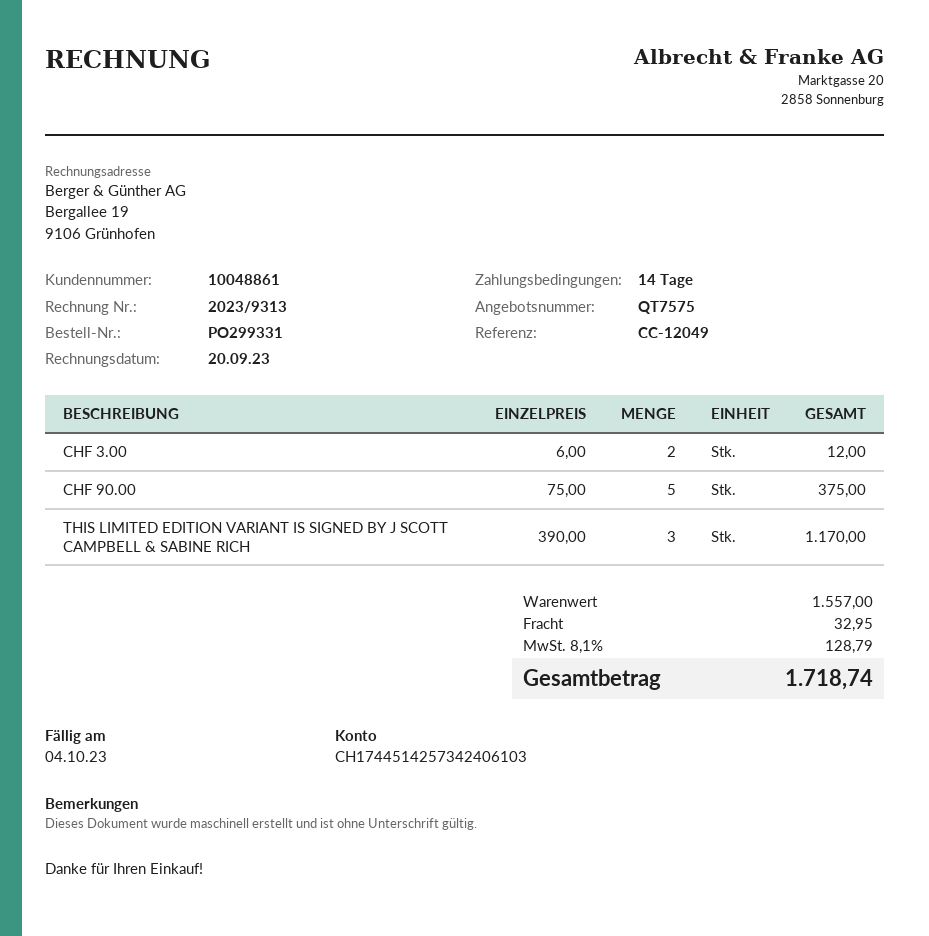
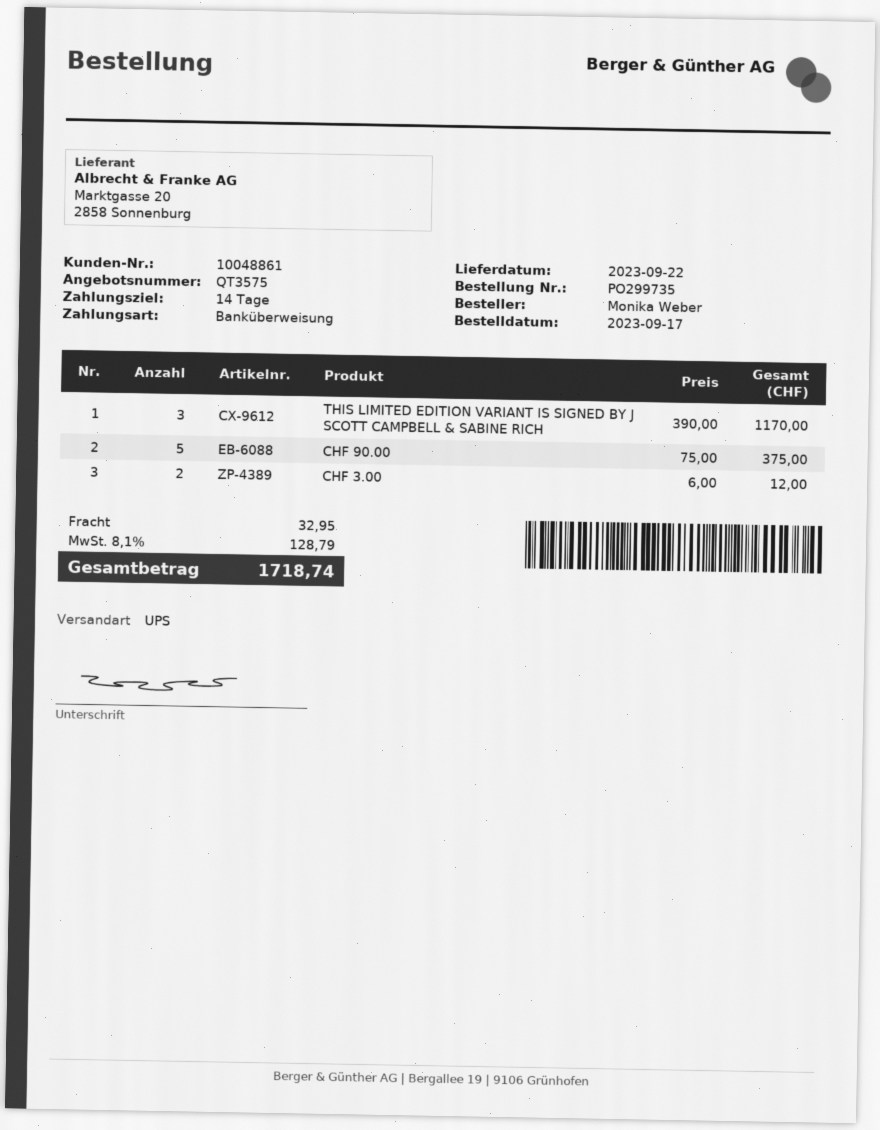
quote number: QT7575 -> QT3575
order number: PO299331 -> PO299735

